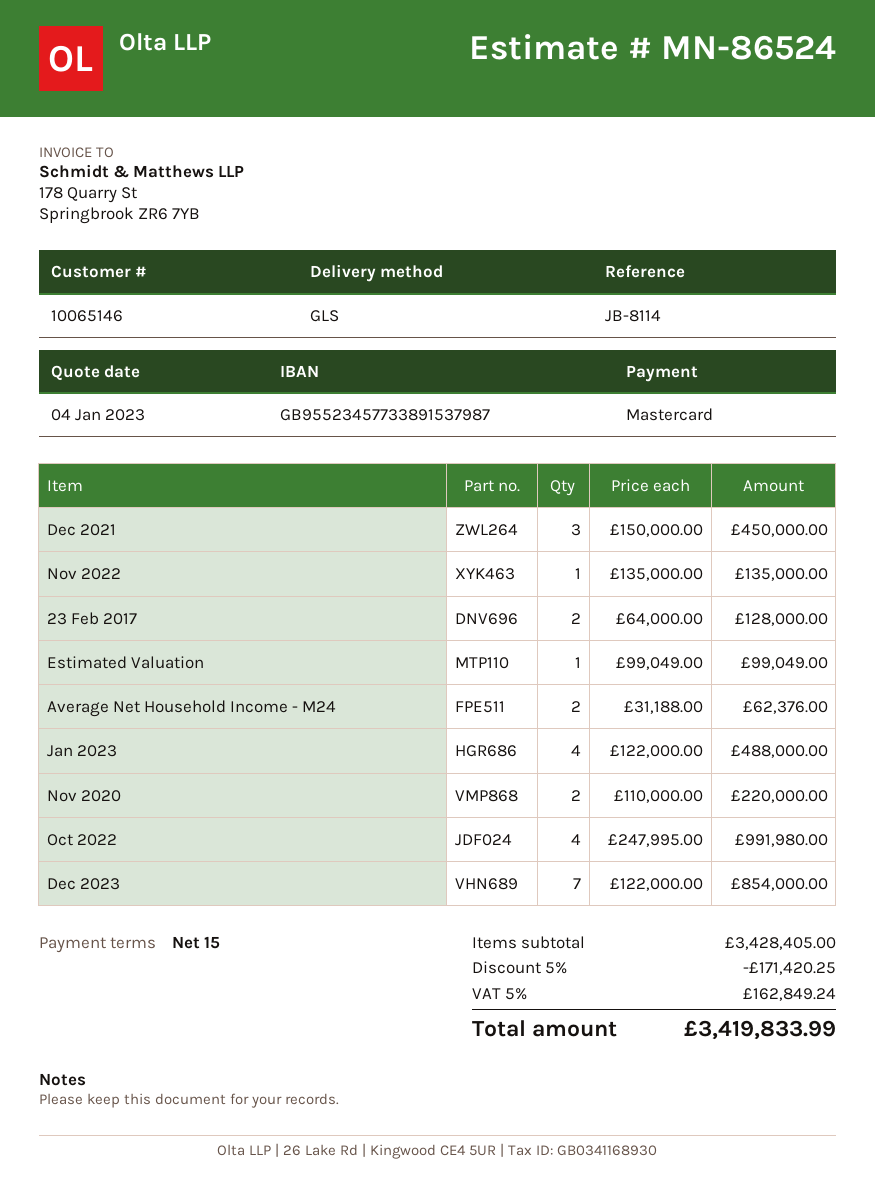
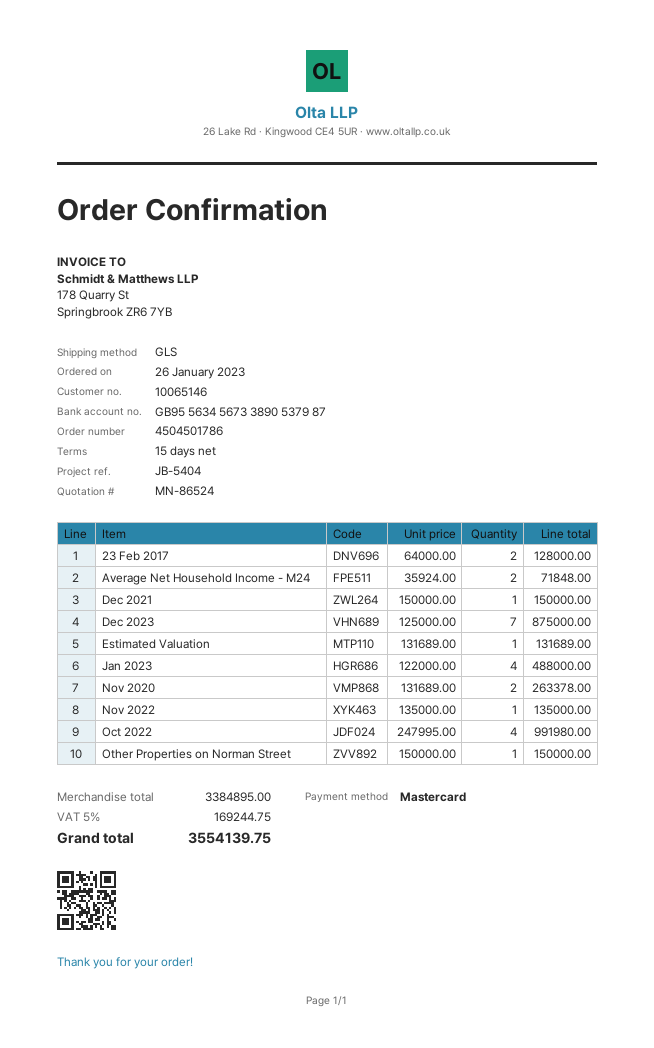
reference: JB-8114 -> JB-5404
bank account: GB95523457733891537987 -> GB95563456733890537987
Dec 2021: 3 x 150000.00 = 450000.00 -> 1 x 150000.00 = 150000.00
Estimated Valuation: 1 x 99049.00 = 99049.00 -> 1 x 131689.00 = 131689.00
Average Net Household Income - M24: 2 x 31188.00 = 62376.00 -> 2 x 35924.00 = 71848.00
Nov 2020: 2 x 110000.00 = 220000.00 -> 2 x 131689.00 = 263378.00
Dec 2023: 7 x 122000.00 = 854000.00 -> 7 x 125000.00 = 875000.00
Other Properties on Norman Street: none -> 1 x 150000.00 = 150000.00
subtotal: 3428405.00 -> 3384895.00
discount: 5% = 171420.25 -> none
tax: 5% = 162849.24 -> 5% = 169244.75
total: 3419833.99 -> 3554139.75

